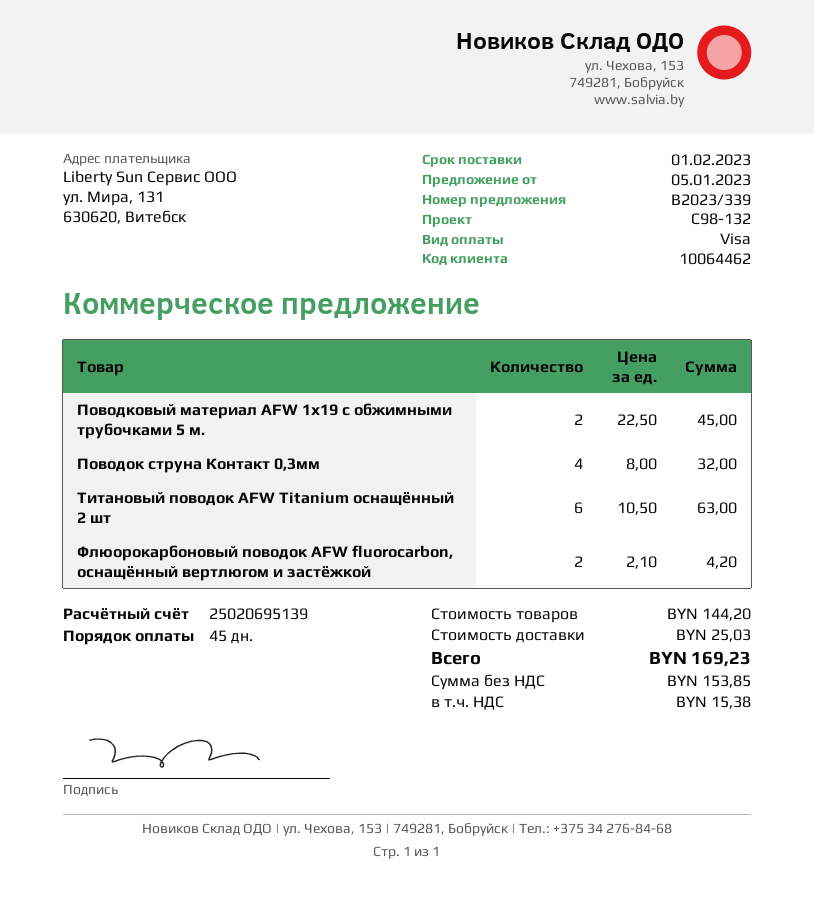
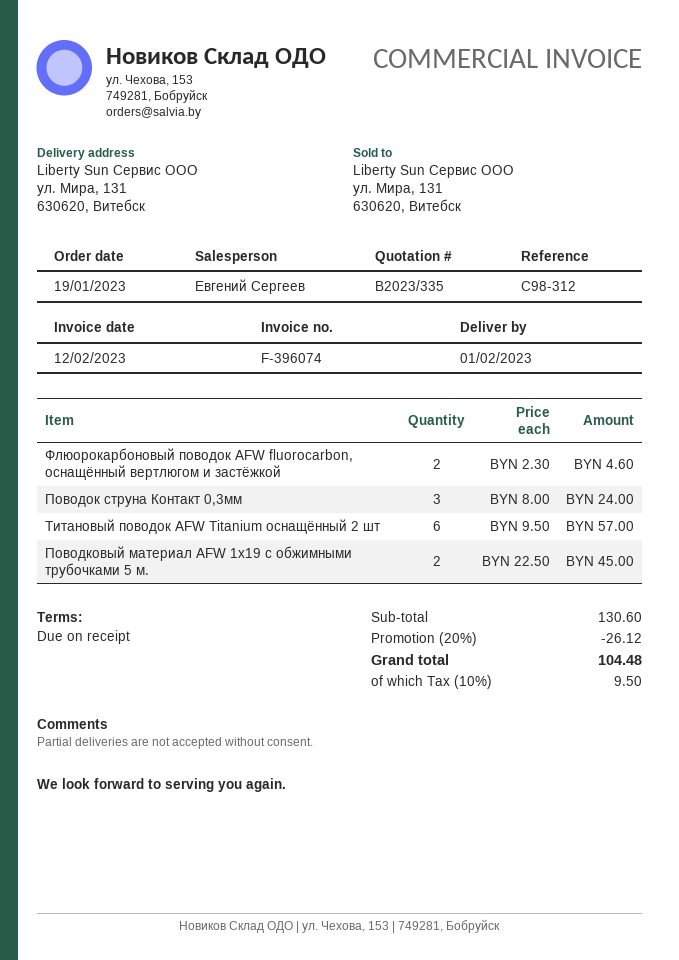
quote number: B2023/339 -> B2023/335
payment terms: 45 days -> on receipt
reference: C98-132 -> C98-312
Поводок струна Контакт 0,3мм: 4 x 8.00 = 32.00 -> 3 x 8.00 = 24.00
Титановый поводок AFW Titanium оснащённый 2 шт: 6 x 10.50 = 63.00 -> 6 x 9.50 = 57.00
Флюорокарбоновый поводок AFW fluorocarbon, оснащённый вертлюгом и застёжкой: 2 x 2.10 = 4.20 -> 2 x 2.30 = 4.60
subtotal: 144.20 -> 130.60
discount: none -> 20% = 26.12
shipping: 25.03 -> none
tax: 15.38 -> 9.50
total: 169.23 -> 104.48

